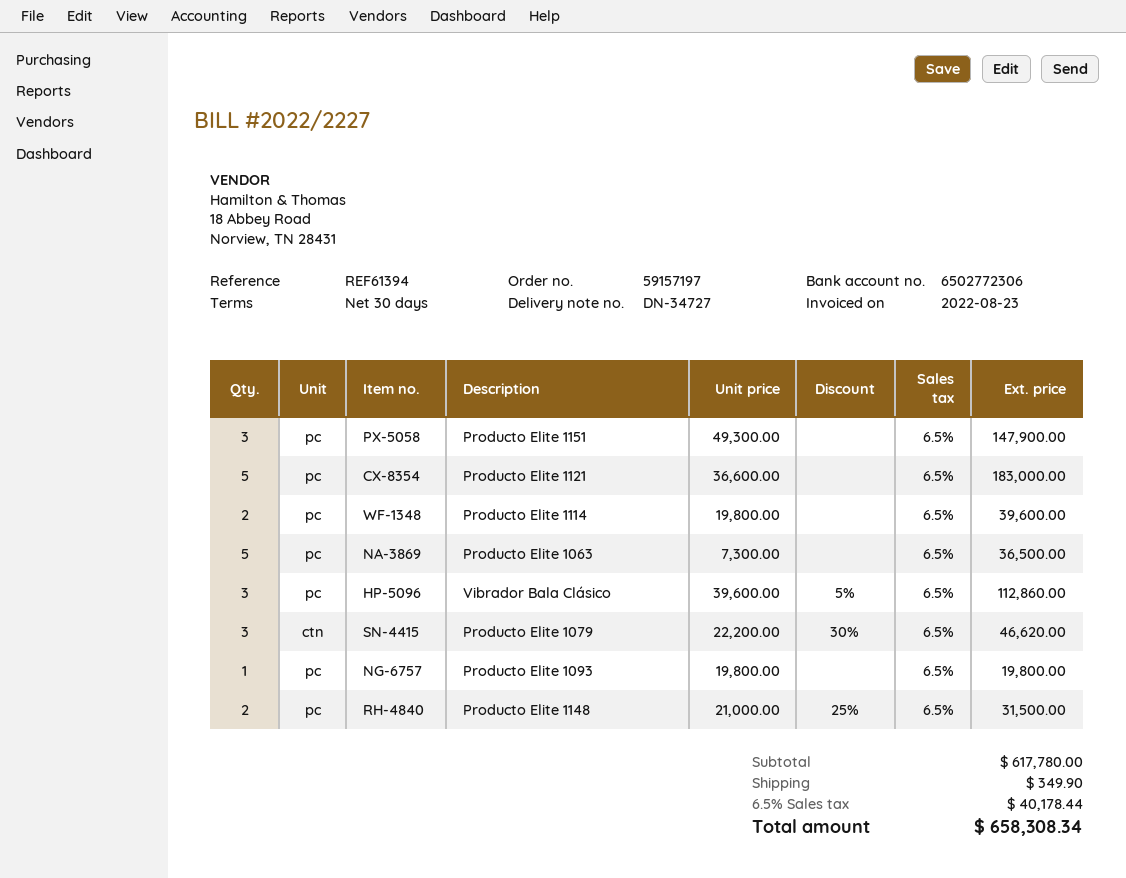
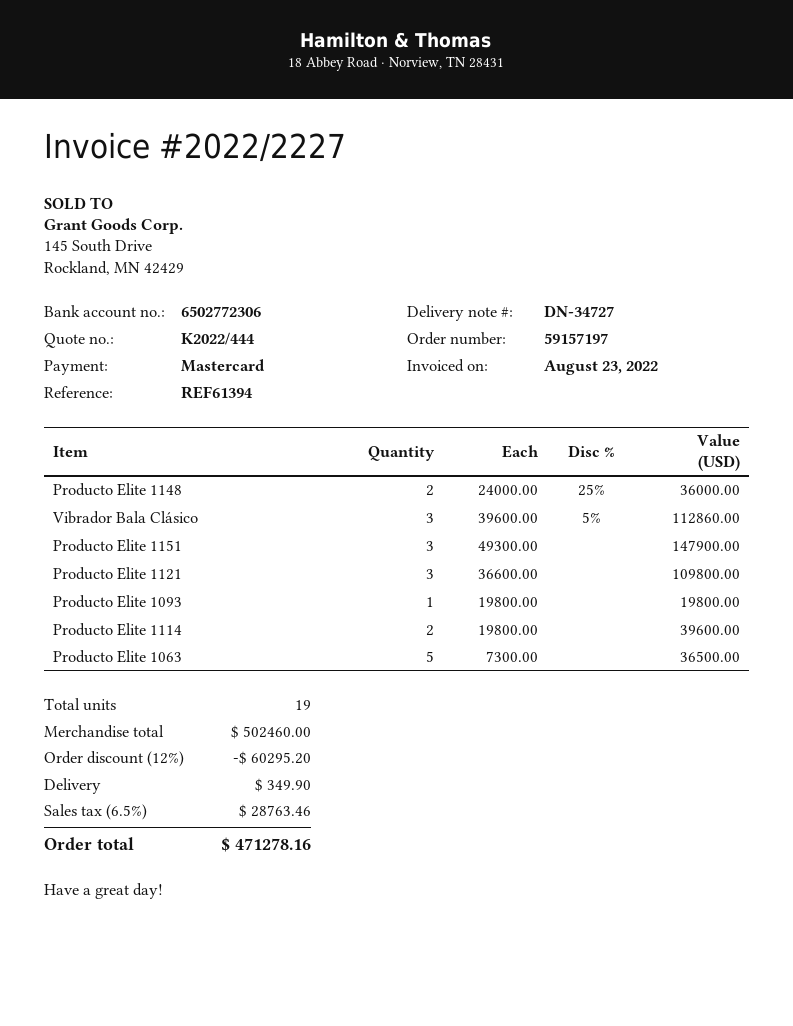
Producto Elite 1121: 5 x 36600.00 = 183000.00 -> 3 x 36600.00 = 109800.00
Producto Elite 1079: 3 x 22200.00 - 30% = 46620.00 -> none
Producto Elite 1148: 2 x 21000.00 - 25% = 31500.00 -> 2 x 24000.00 - 25% = 36000.00
subtotal: 617780.00 -> 502460.00
discount: none -> 12% = 60295.20
tax: 6.5% = 40178.44 -> 6.5% = 28763.46
total: 658308.34 -> 471278.16

